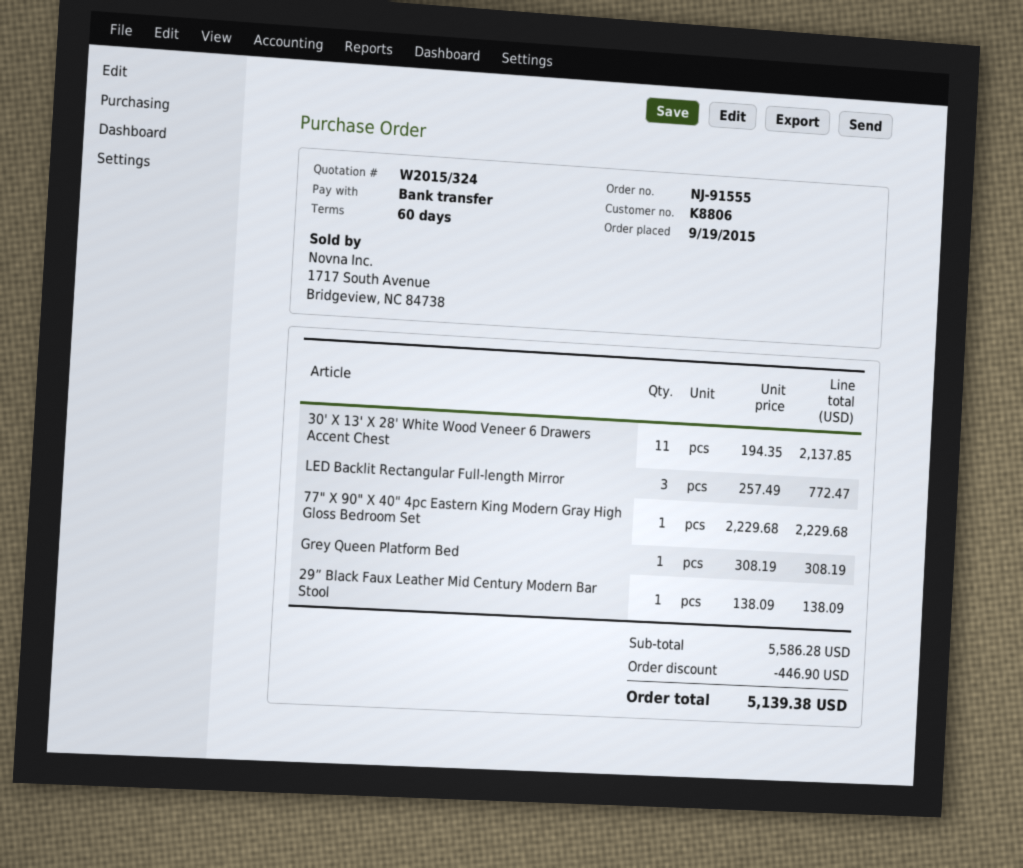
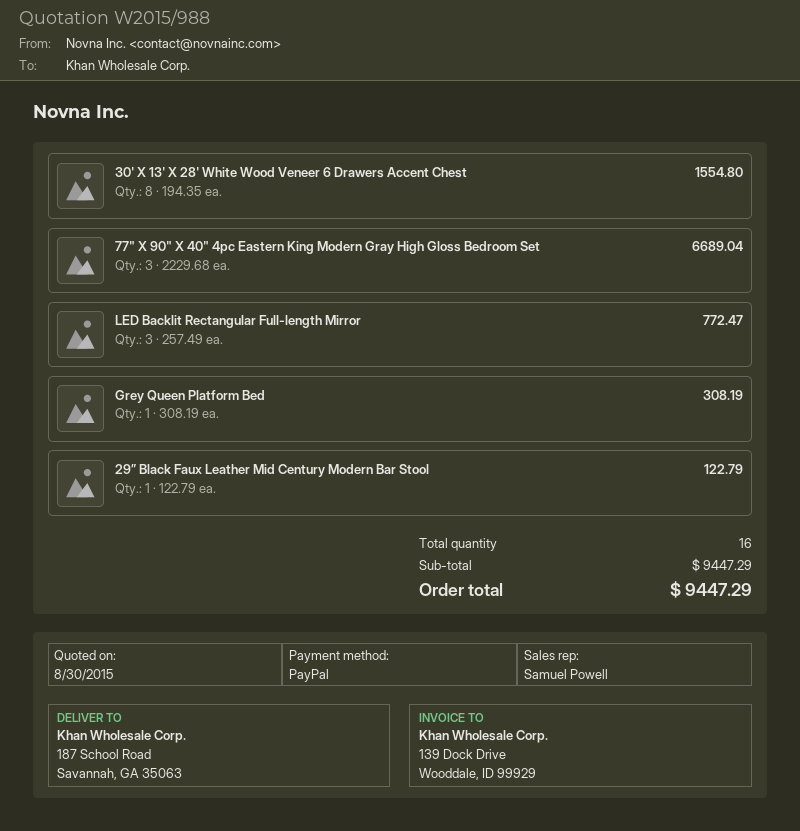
quote number: W2015/324 -> W2015/988
payment method: bank transfer -> PayPal
30' X 13' X 28' White Wood Veneer 6 Drawers Accent Chest: 11 x 194.35 = 2137.85 -> 8 x 194.35 = 1554.80
77" X 90" X 40" 4pc Eastern King Modern Gray High Gloss Bedroom Set: 1 x 2229.68 = 2229.68 -> 3 x 2229.68 = 6689.04
29” Black Faux Leather Mid Century Modern Bar Stool: 1 x 138.09 = 138.09 -> 1 x 122.79 = 122.79
subtotal: 5586.28 -> 9447.29
discount: 446.90 -> none
total: 5139.38 -> 9447.29

